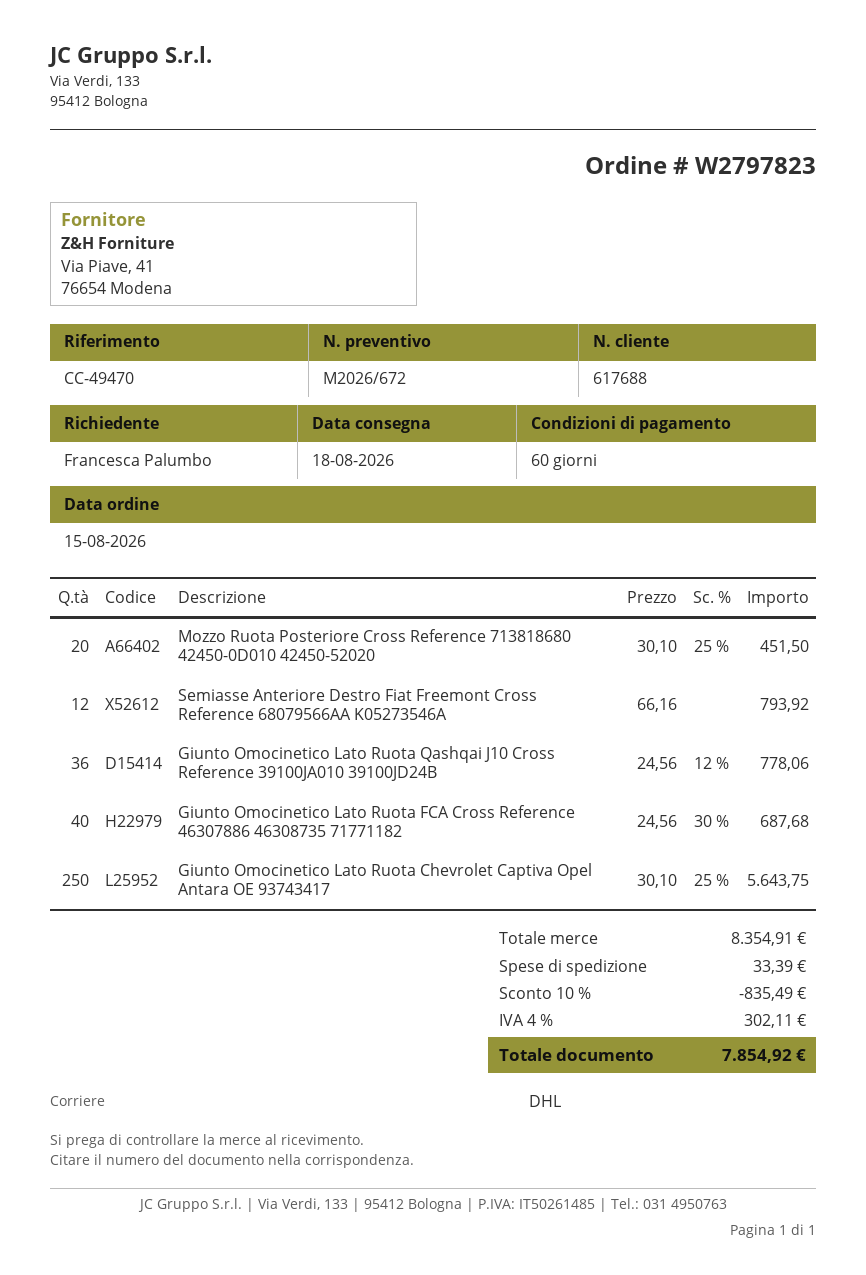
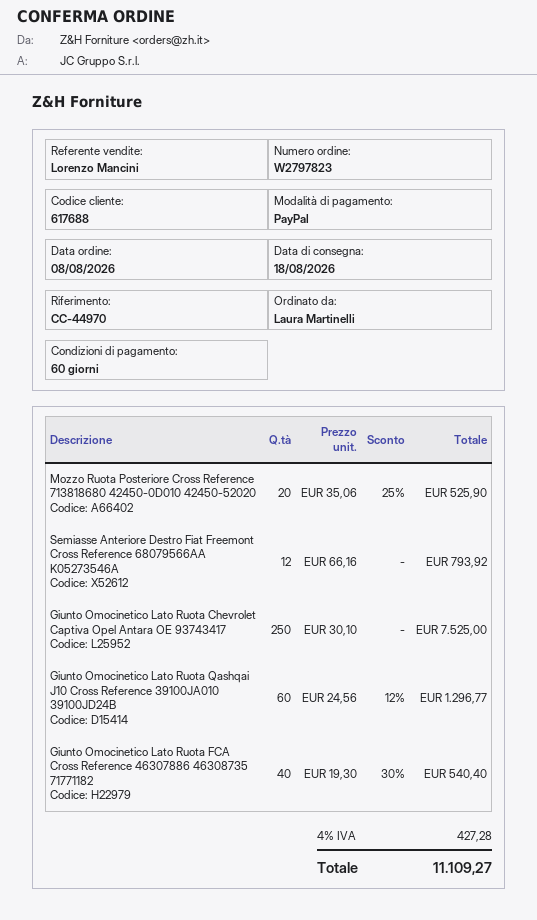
order date: 2026-08-15 -> 2026-08-08
reference: CC-49470 -> CC-44970
ordered by: Francesca Palumbo -> Laura Martinelli
Mozzo Ruota Posteriore Cross Reference 713818680 42450-0D010 42450-52020: 20 x 30.10 - 25% = 451.50 -> 20 x 35.06 - 25% = 525.90
Giunto Omocinetico Lato Ruota Qashqai J10 Cross Reference 39100JA010 39100JD24B: 36 x 24.56 - 12% = 778.06 -> 60 x 24.56 - 12% = 1296.77
Giunto Omocinetico Lato Ruota FCA Cross Reference 46307886 46308735 71771182: 40 x 24.56 - 30% = 687.68 -> 40 x 19.30 - 30% = 540.40
Giunto Omocinetico Lato Ruota Chevrolet Captiva Opel Antara OE 93743417: 250 x 30.10 - 25% = 5643.75 -> 250 x 30.10 = 7525.00
discount: 10% = 835.49 -> none
shipping: 33.39 -> none
tax: 4% = 302.11 -> 4% = 427.28
total: 7854.92 -> 11109.27

